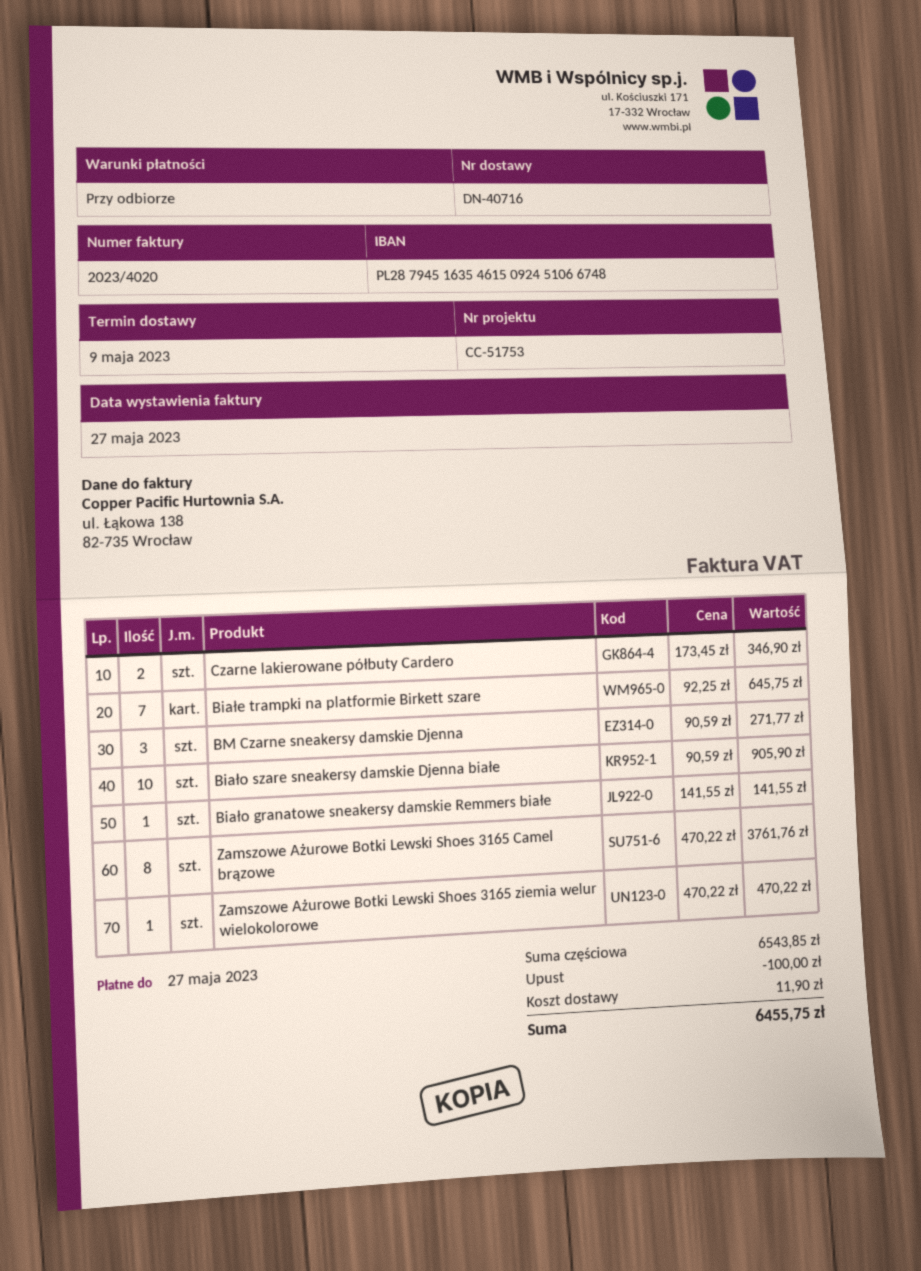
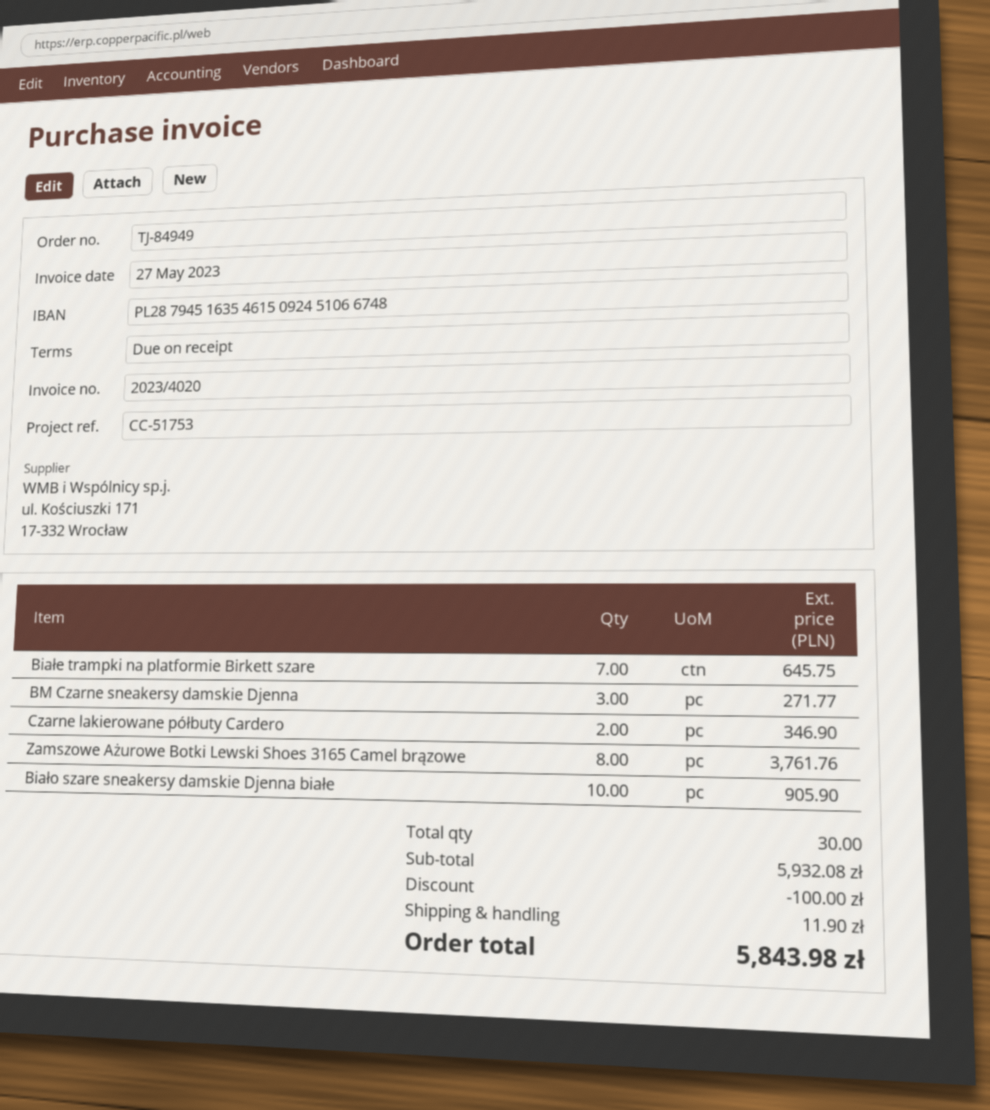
Biało granatowe sneakersy damskie Remmers białe: 1 for 141.55 -> none
Zamszowe Ażurowe Botki Lewski Shoes 3165 ziemia welur wielokolorowe: 1 for 470.22 -> none
subtotal: 6543.85 -> 5932.08
total: 6455.75 -> 5843.98

